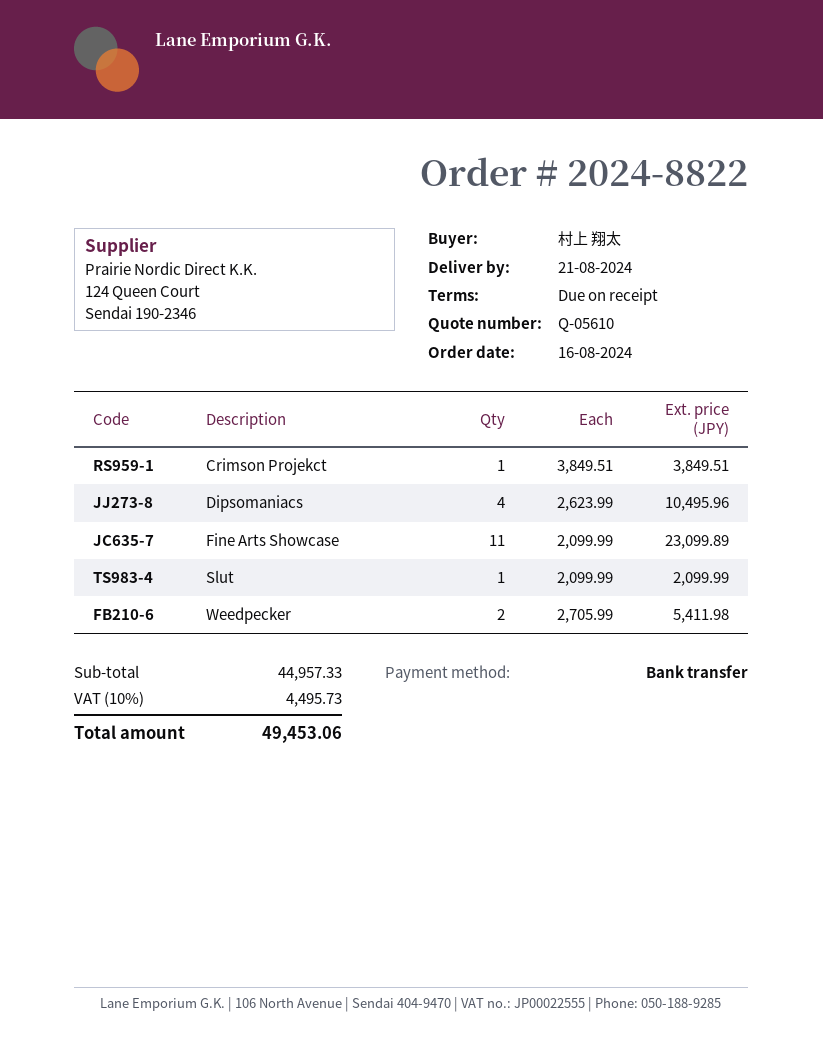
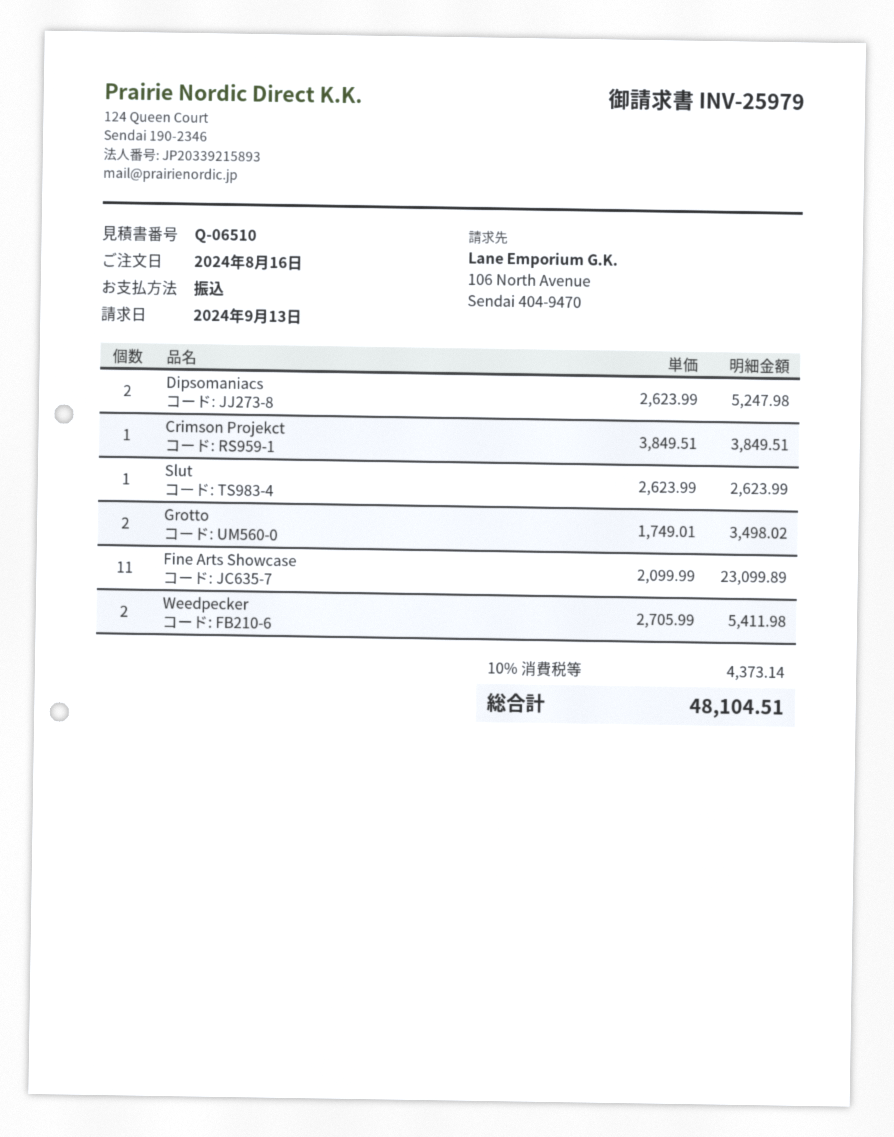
quote number: Q-05610 -> Q-06510
Dipsomaniacs: 4 x 2623.99 = 10495.96 -> 2 x 2623.99 = 5247.98
Slut: 1 x 2099.99 = 2099.99 -> 1 x 2623.99 = 2623.99
Grotto: none -> 2 x 1749.01 = 3498.02
tax: 10% = 4495.73 -> 10% = 4373.14
total: 49453.06 -> 48104.51

